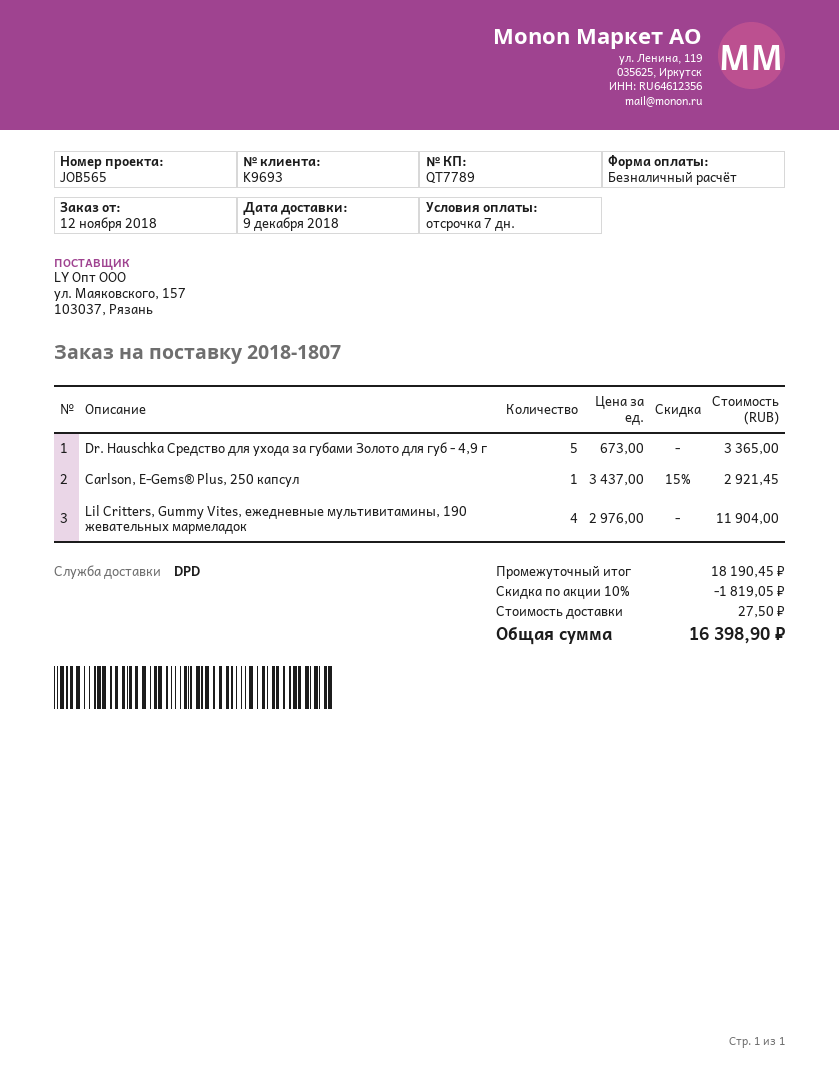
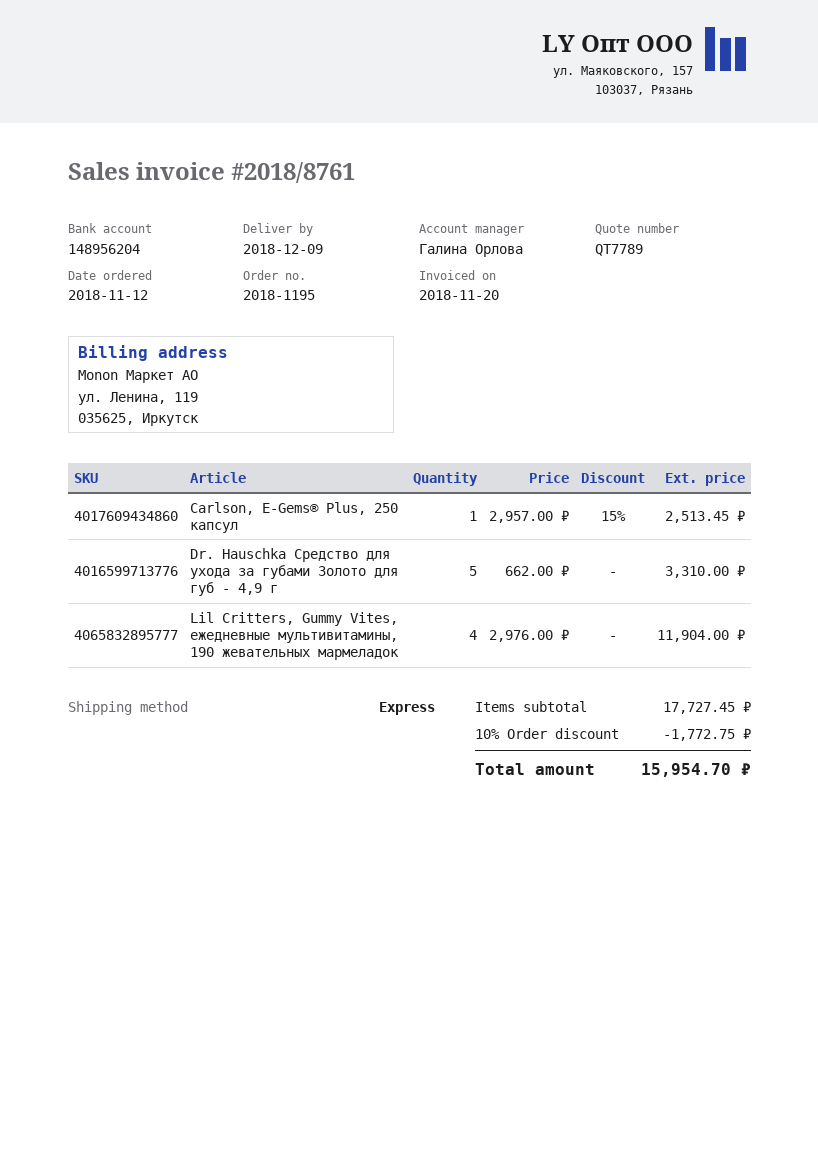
order number: 2018-1807 -> 2018-1195
shipping method: DPD -> express
Dr. Hauschka Средство для ухода за губами Золото для губ - 4,9 г: 5 x 673.00 = 3365.00 -> 5 x 662.00 = 3310.00
Carlson, E-Gems® Plus, 250 капсул: 1 x 3437.00 - 15% = 2921.45 -> 1 x 2957.00 - 15% = 2513.45
subtotal: 18190.45 -> 17727.45
discount: 10% = 1819.05 -> 10% = 1772.75
shipping: 27.50 -> none
total: 16398.90 -> 15954.70

